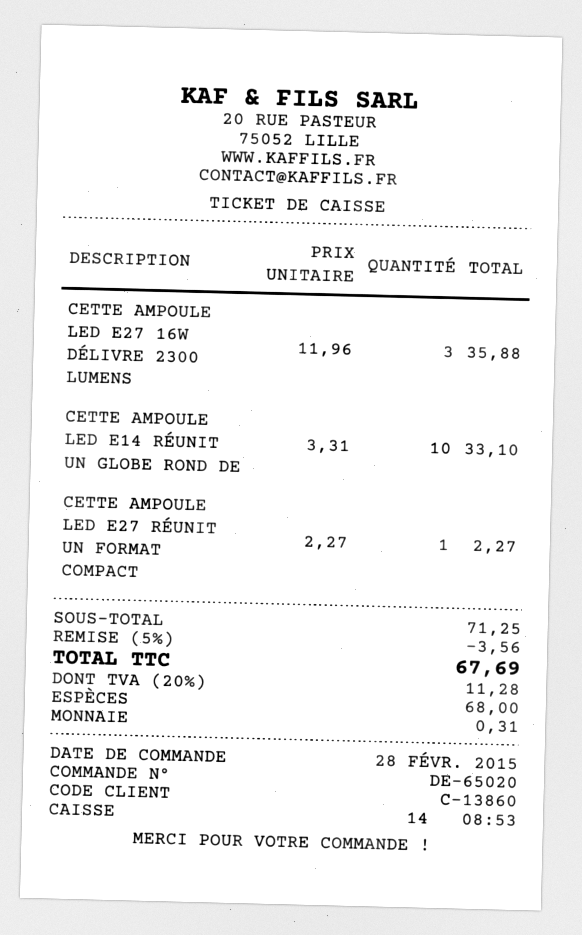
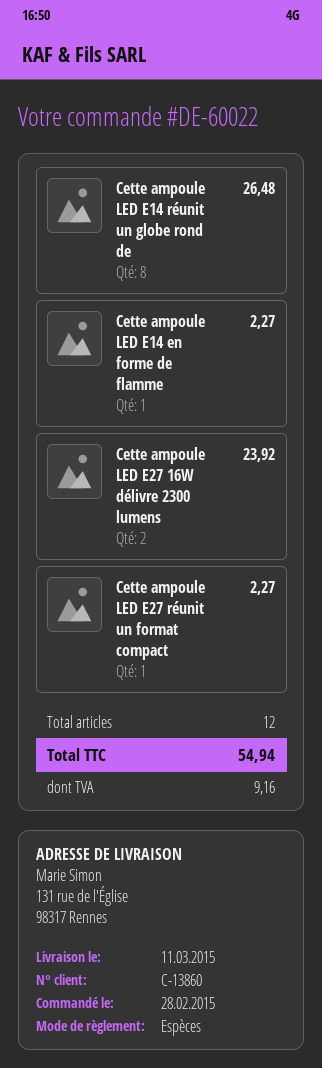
order number: DE-65020 -> DE-60022
CETTE AMPOULE LED E27 16W DÉLIVRE 2300 LUMENS: 3 for 35.88 -> 2 for 23.92
CETTE AMPOULE LED E14 RÉUNIT UN GLOBE ROND DE: 10 for 33.10 -> 8 for 26.48
Cette ampoule LED E14 en forme de flamme: none -> 1 for 2.27
discount: 5% = 3.56 -> none
tax: 11.28 -> 9.16
total: 67.69 -> 54.94

